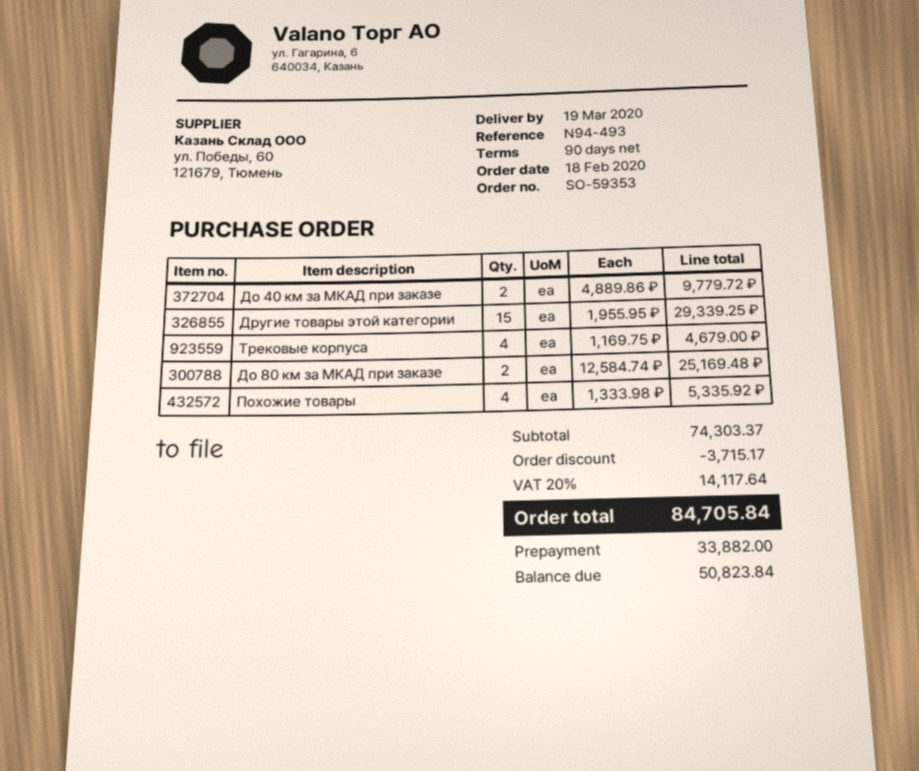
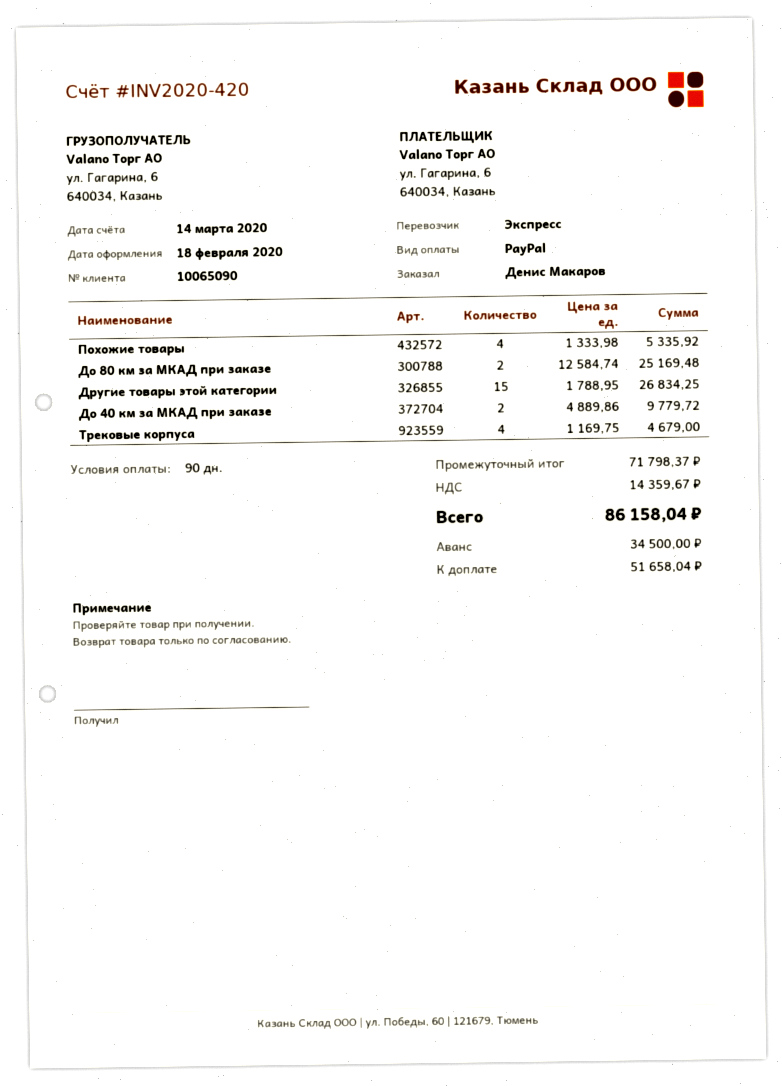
Другие товары этой категории: 15 x 1955.95 = 29339.25 -> 15 x 1788.95 = 26834.25
subtotal: 74303.37 -> 71798.37
discount: 3715.17 -> none
tax: 14117.64 -> 14359.67
total: 84705.84 -> 86158.04
deposit: 33882.00 -> 34500.00
balance: 50823.84 -> 51658.04

